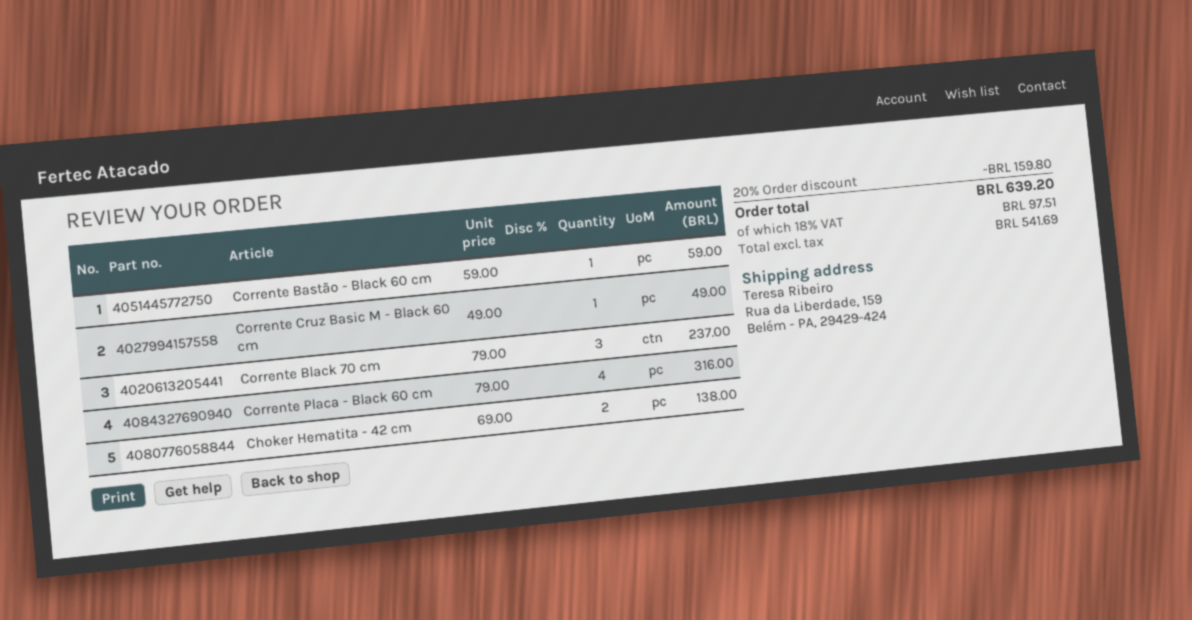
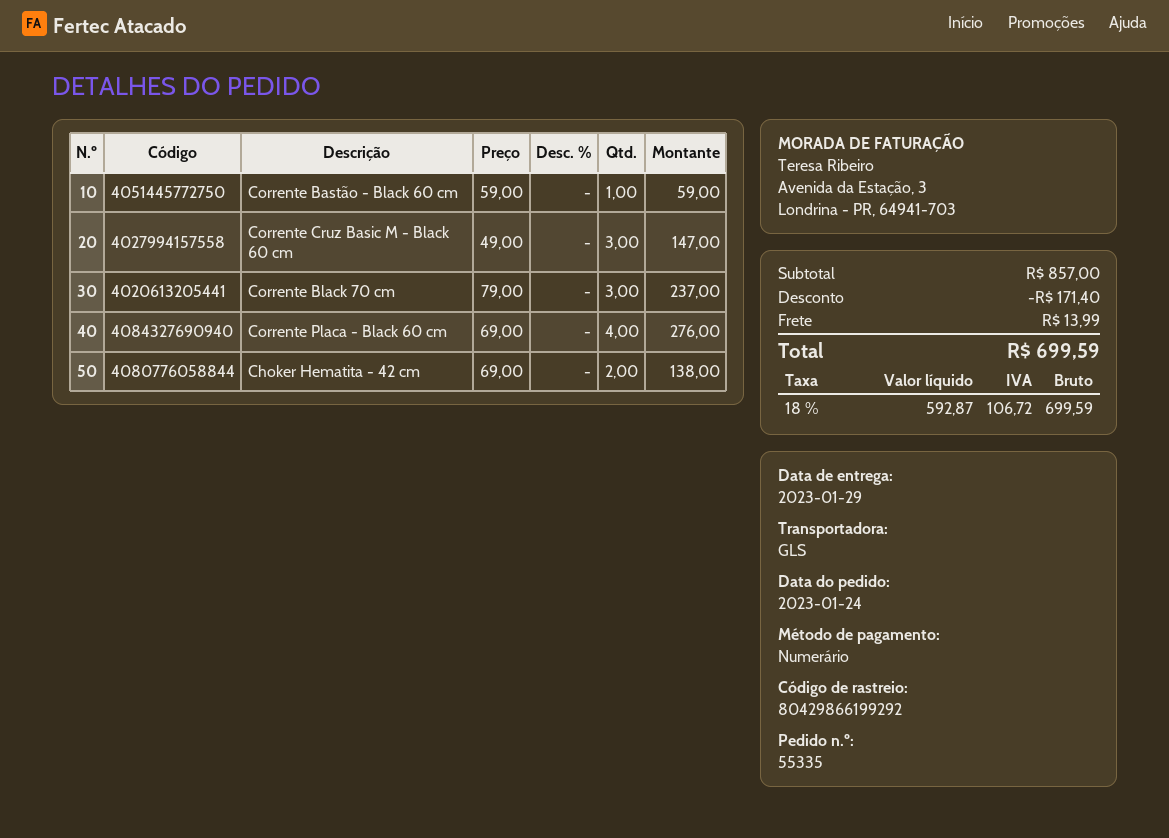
Corrente Cruz Basic M - Black 60 cm: 1 x 49.00 = 49.00 -> 3 x 49.00 = 147.00
Corrente Placa - Black 60 cm: 4 x 79.00 = 316.00 -> 4 x 69.00 = 276.00
discount: 159.80 -> 171.40
shipping: none -> 13.99
net: 541.69 -> 592.87
tax: 18% = 97.51 -> 18% = 106.72
total: 639.20 -> 699.59

